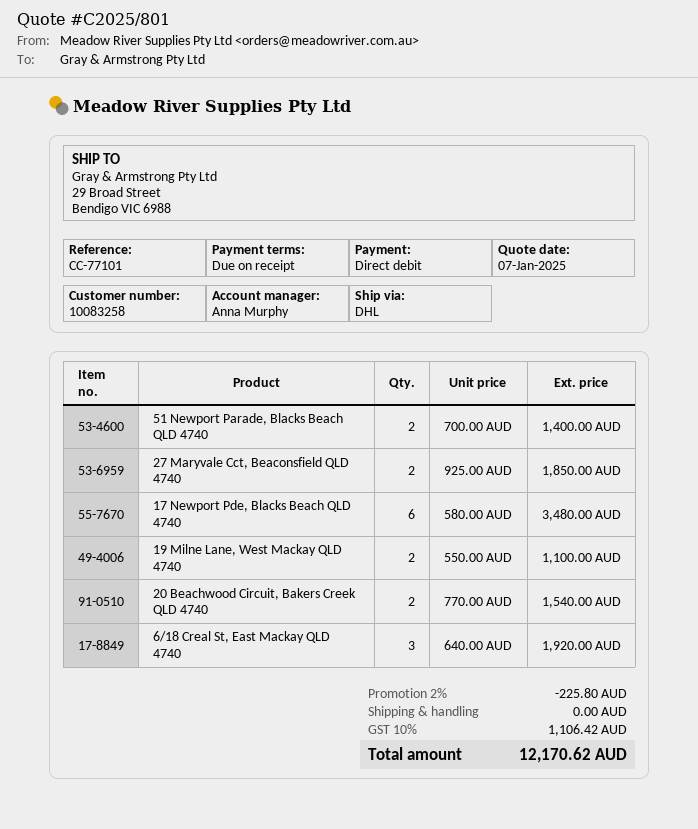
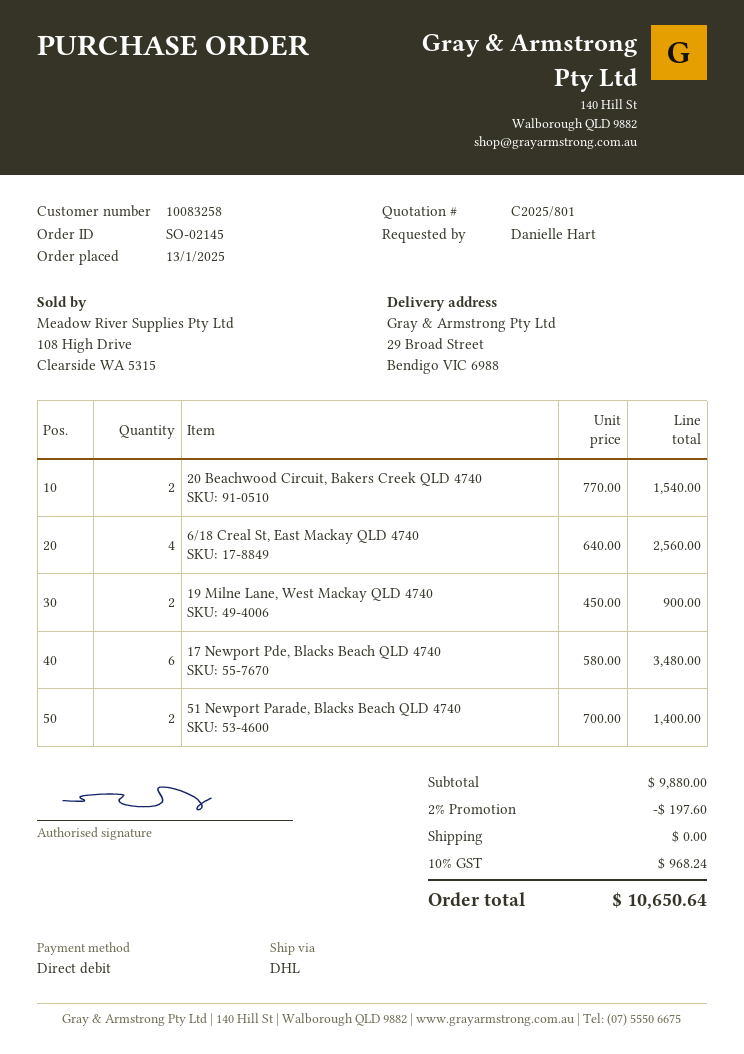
27 Maryvale Cct, Beaconsfield QLD 4740: 2 x 925.00 = 1850.00 -> none
19 Milne Lane, West Mackay QLD 4740: 2 x 550.00 = 1100.00 -> 2 x 450.00 = 900.00
6/18 Creal St, East Mackay QLD 4740: 3 x 640.00 = 1920.00 -> 4 x 640.00 = 2560.00
discount: 2% = 225.80 -> 2% = 197.60
tax: 10% = 1106.42 -> 10% = 968.24
total: 12170.62 -> 10650.64

